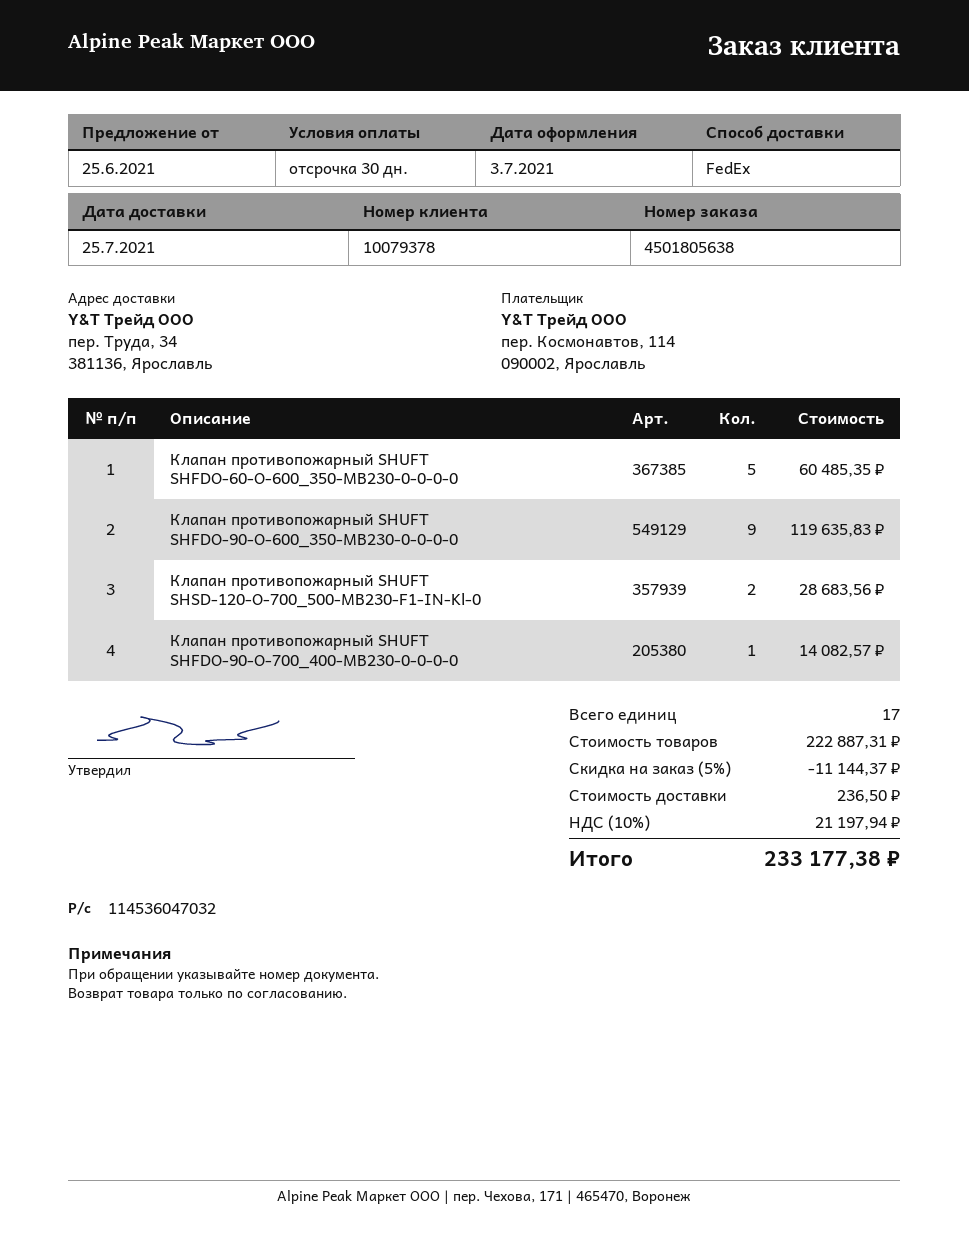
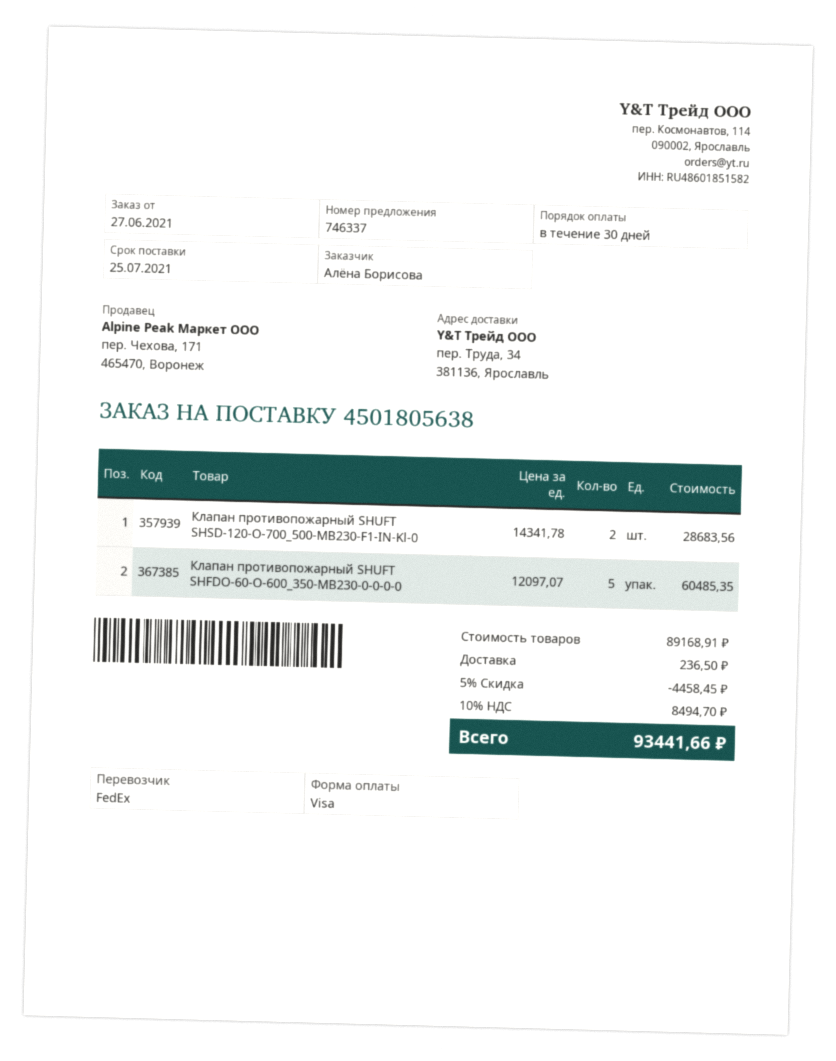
order date: 2021-07-03 -> 2021-06-27
Клапан противопожарный SHUFT SHFDO-90-O-600_350-MB230-0-0-0-0: 9 for 119635.83 -> none
Клапан противопожарный SHUFT SHFDO-90-O-700_400-MB230-0-0-0-0: 1 for 14082.57 -> none
subtotal: 222887.31 -> 89168.91
discount: 5% = 11144.37 -> 5% = 4458.45
tax: 10% = 21197.94 -> 10% = 8494.70
total: 233177.38 -> 93441.66

